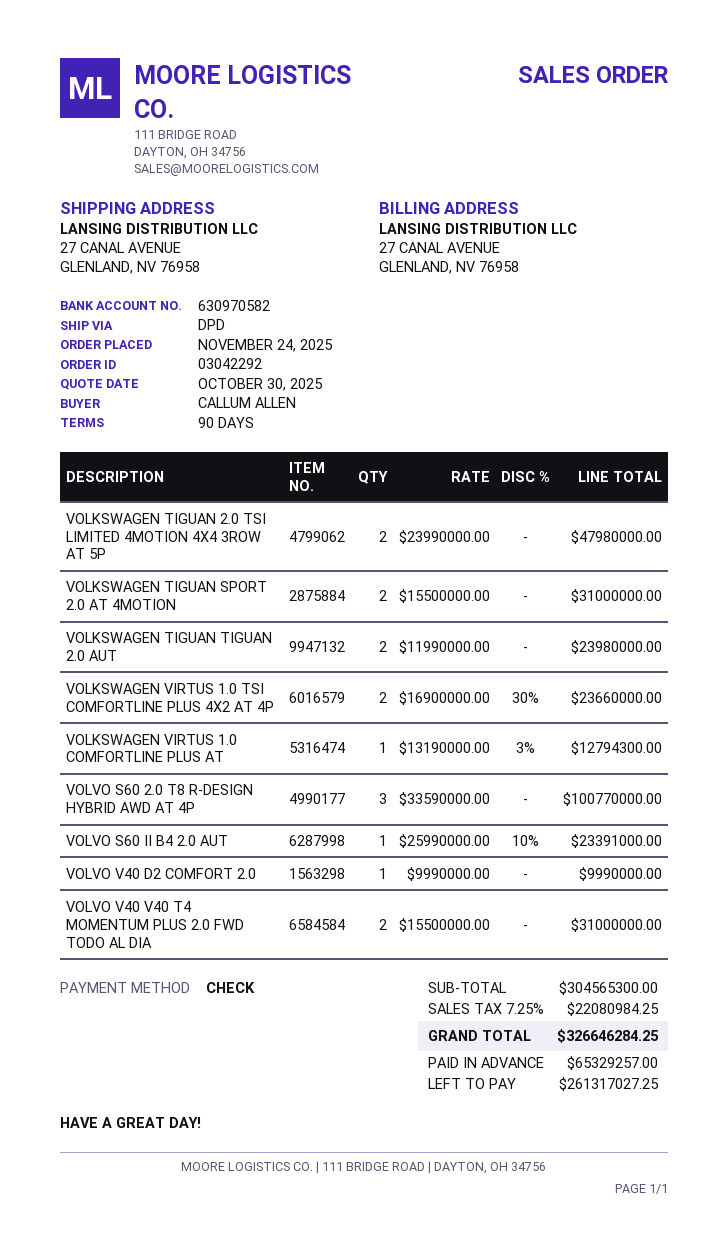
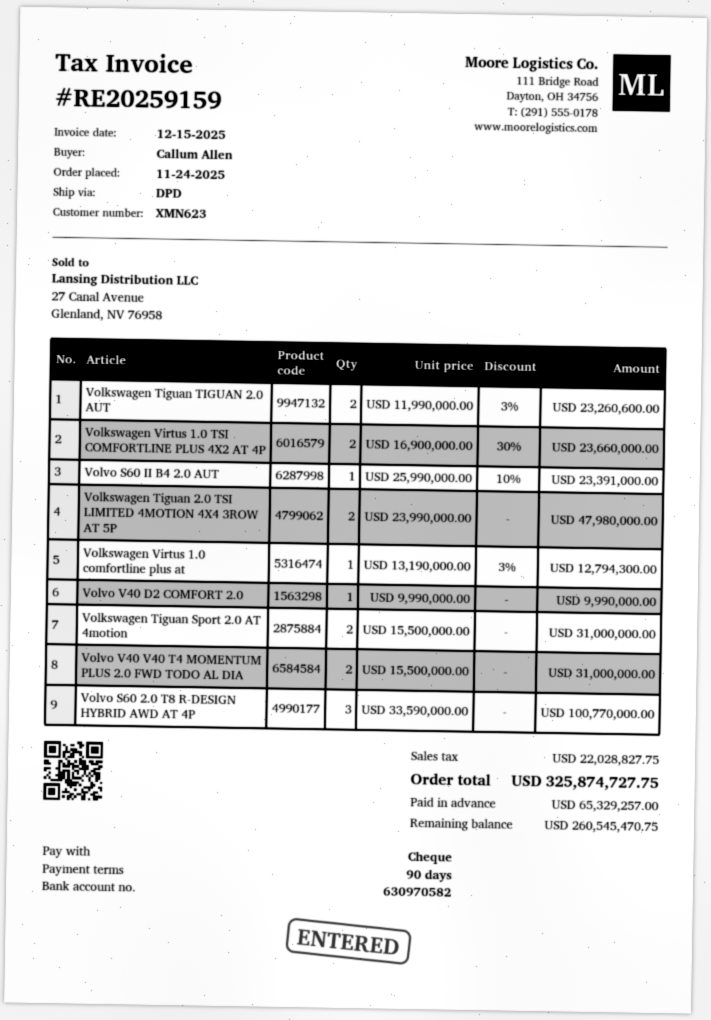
VOLKSWAGEN TIGUAN TIGUAN 2.0 AUT: 2 x 11990000.00 = 23980000.00 -> 2 x 11990000.00 - 3% = 23260600.00
tax: 22080984.25 -> 22028827.75
total: 326646284.25 -> 325874727.75
balance: 261317027.25 -> 260545470.75

